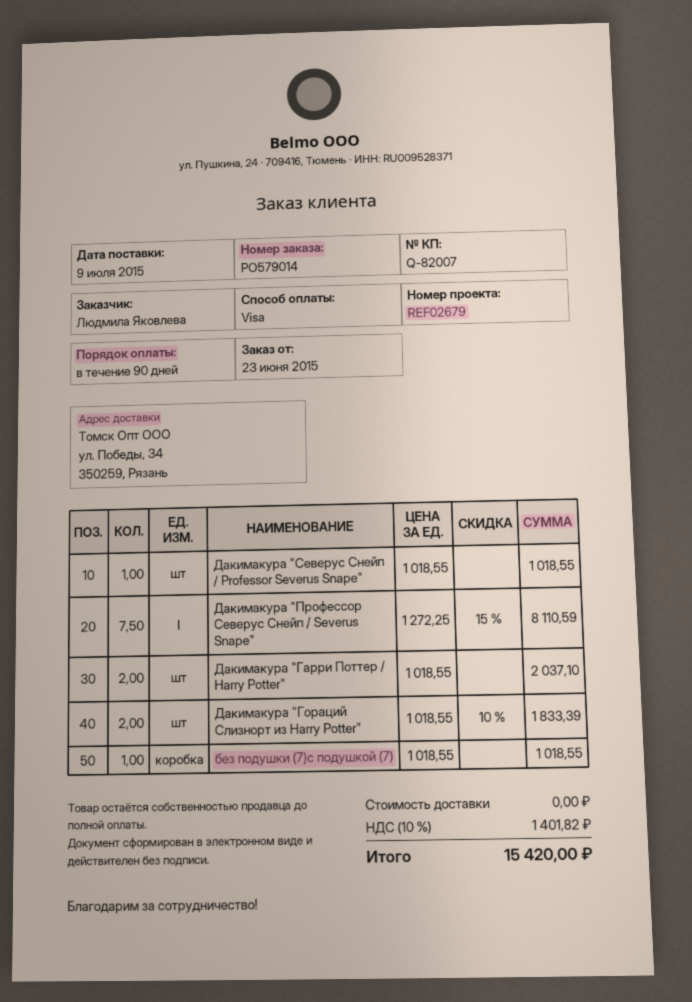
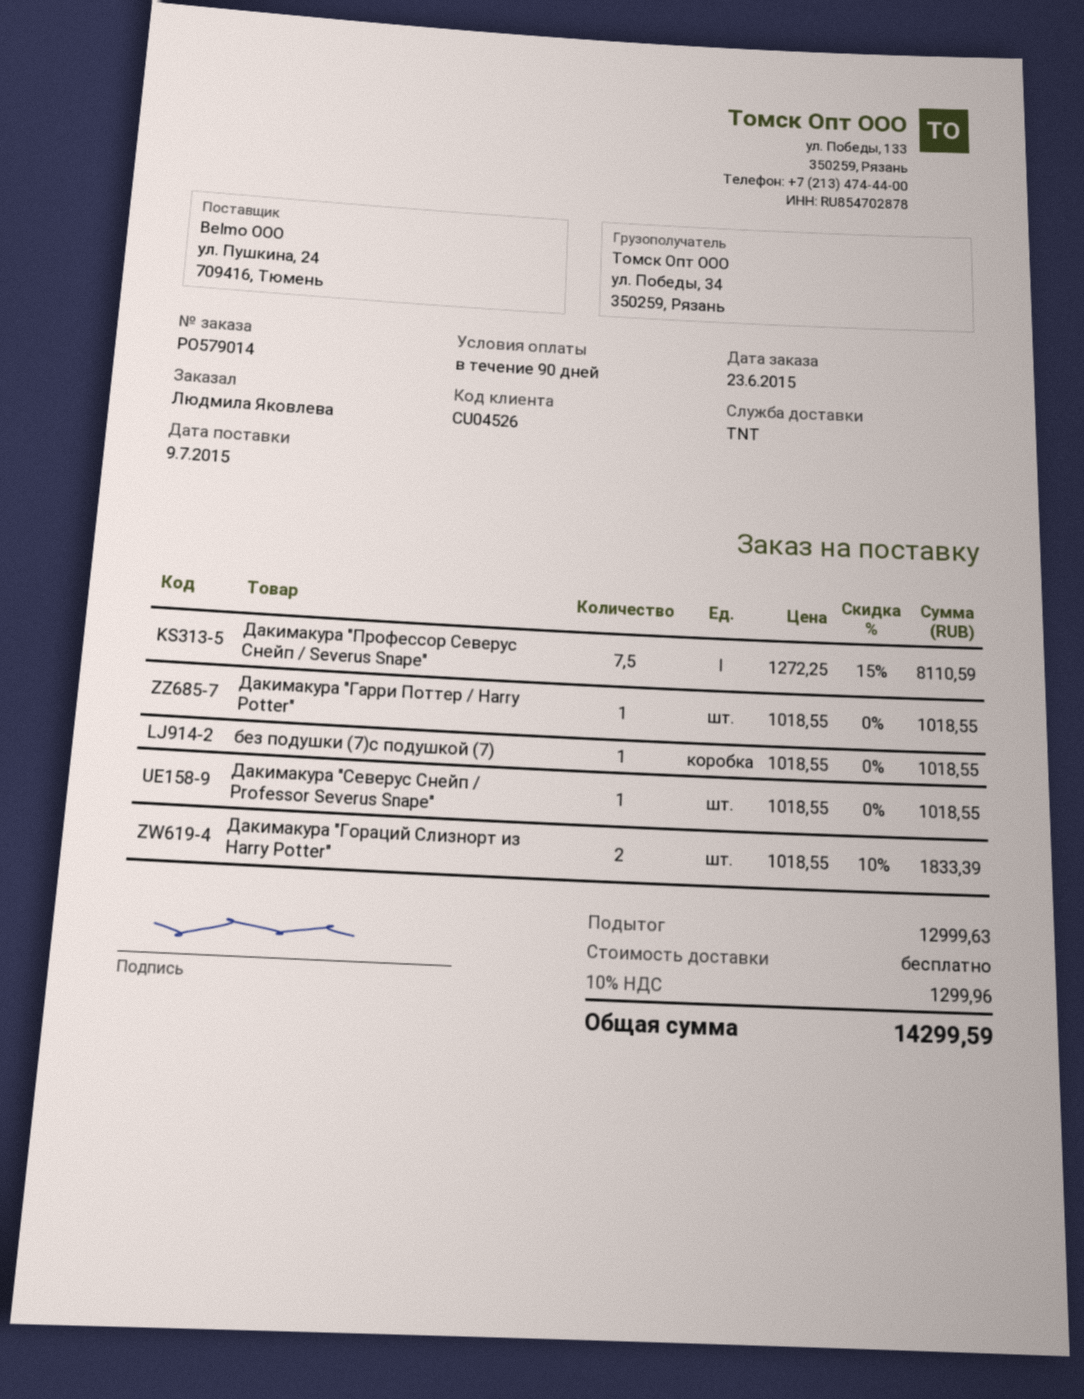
Дакимакура "Гарри Поттер / Harry Potter": 2 x 1018.55 = 2037.10 -> 1 x 1018.55 = 1018.55
tax: 10% = 1401.82 -> 10% = 1299.96
total: 15420.00 -> 14299.59

